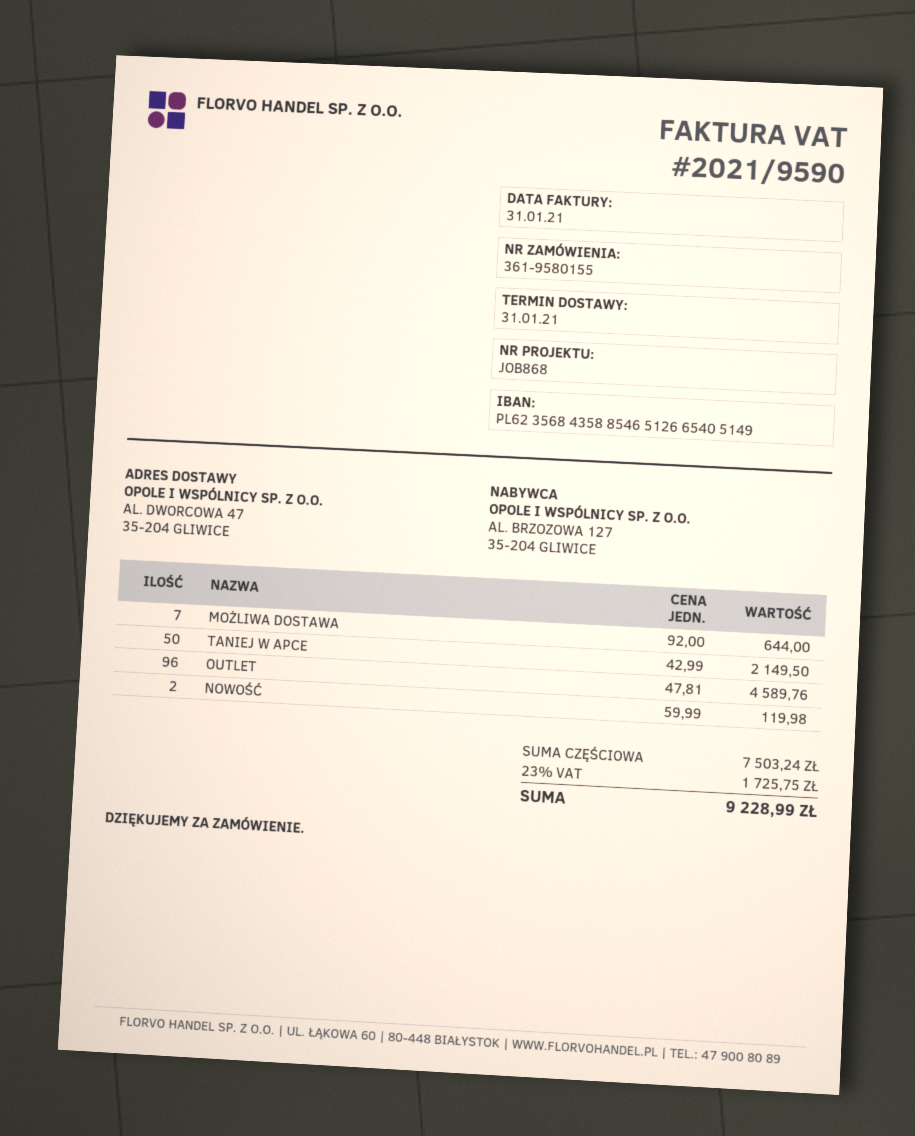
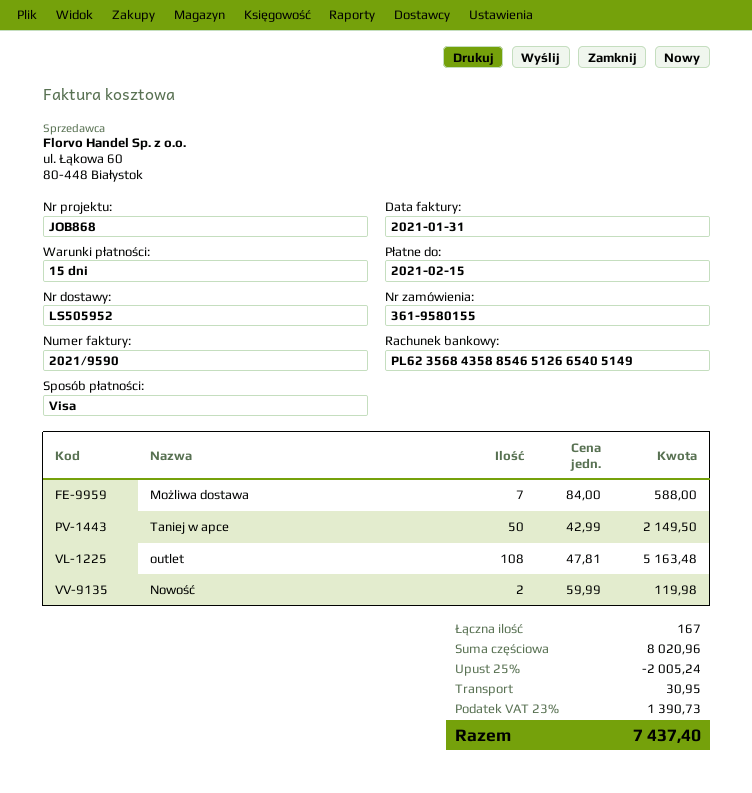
MOŻLIWA DOSTAWA: 7 x 92.00 = 644.00 -> 7 x 84.00 = 588.00
OUTLET: 96 x 47.81 = 4589.76 -> 108 x 47.81 = 5163.48
subtotal: 7503.24 -> 8020.96
discount: none -> 25% = 2005.24
shipping: none -> 30.95
tax: 23% = 1725.75 -> 23% = 1390.73
total: 9228.99 -> 7437.40

